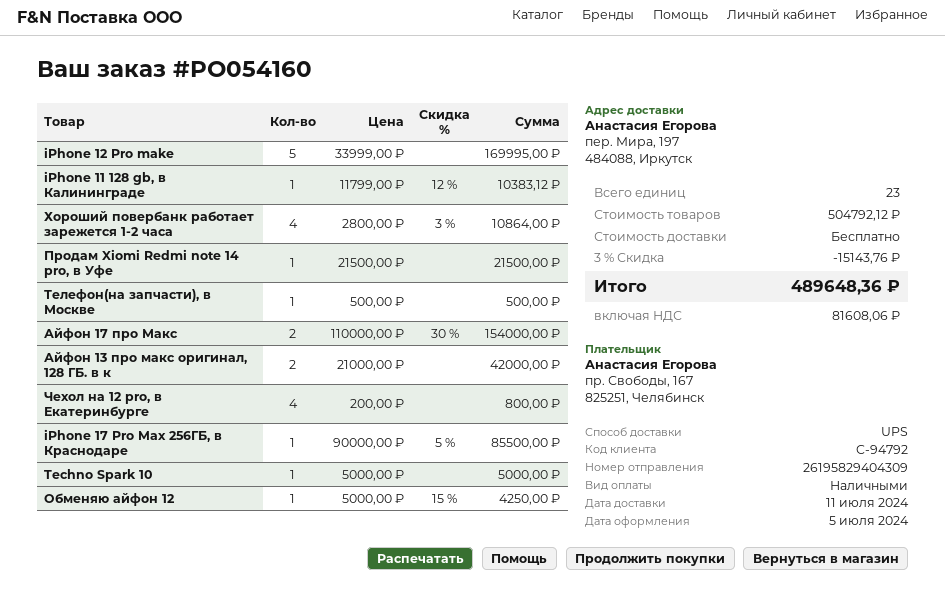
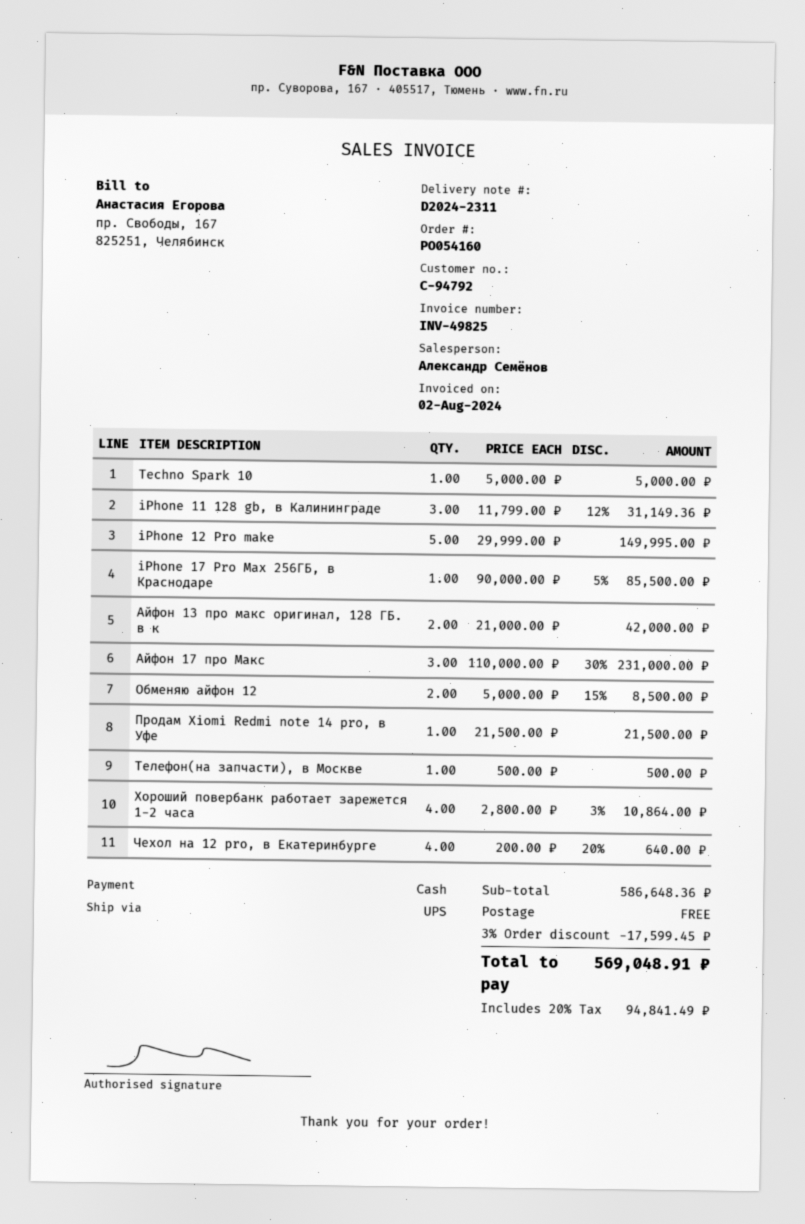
iPhone 12 Pro make: 5 x 33999.00 = 169995.00 -> 5 x 29999.00 = 149995.00
iPhone 11 128 gb, в Калининграде: 1 x 11799.00 - 12% = 10383.12 -> 3 x 11799.00 - 12% = 31149.36
Айфон 17 про Макс: 2 x 110000.00 - 30% = 154000.00 -> 3 x 110000.00 - 30% = 231000.00
Чехол на 12 pro, в Екатеринбурге: 4 x 200.00 = 800.00 -> 4 x 200.00 - 20% = 640.00
Обменяю айфон 12: 1 x 5000.00 - 15% = 4250.00 -> 2 x 5000.00 - 15% = 8500.00
subtotal: 504792.12 -> 586648.36
discount: 3% = 15143.76 -> 3% = 17599.45
tax: 81608.06 -> 94841.49
total: 489648.36 -> 569048.91

